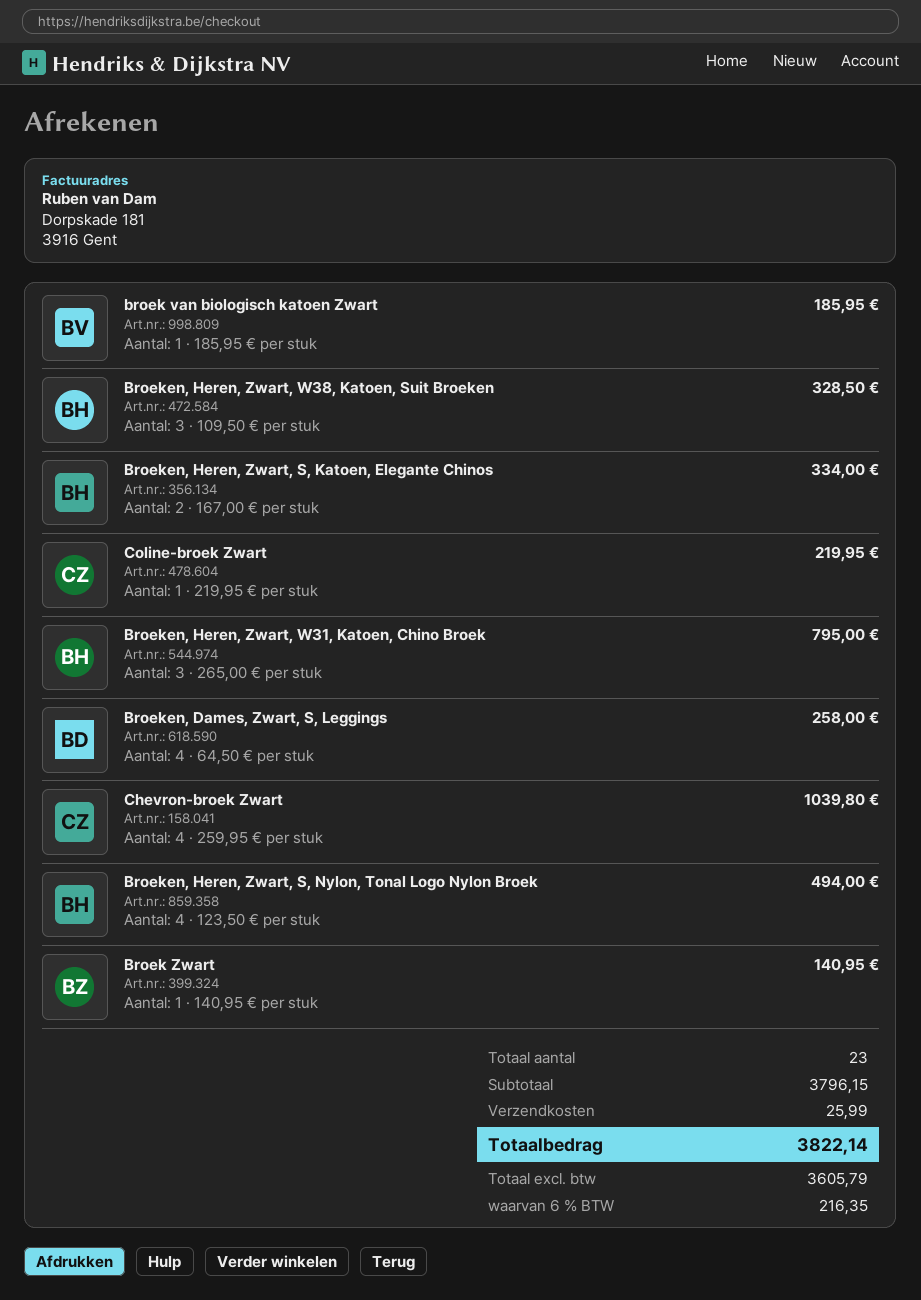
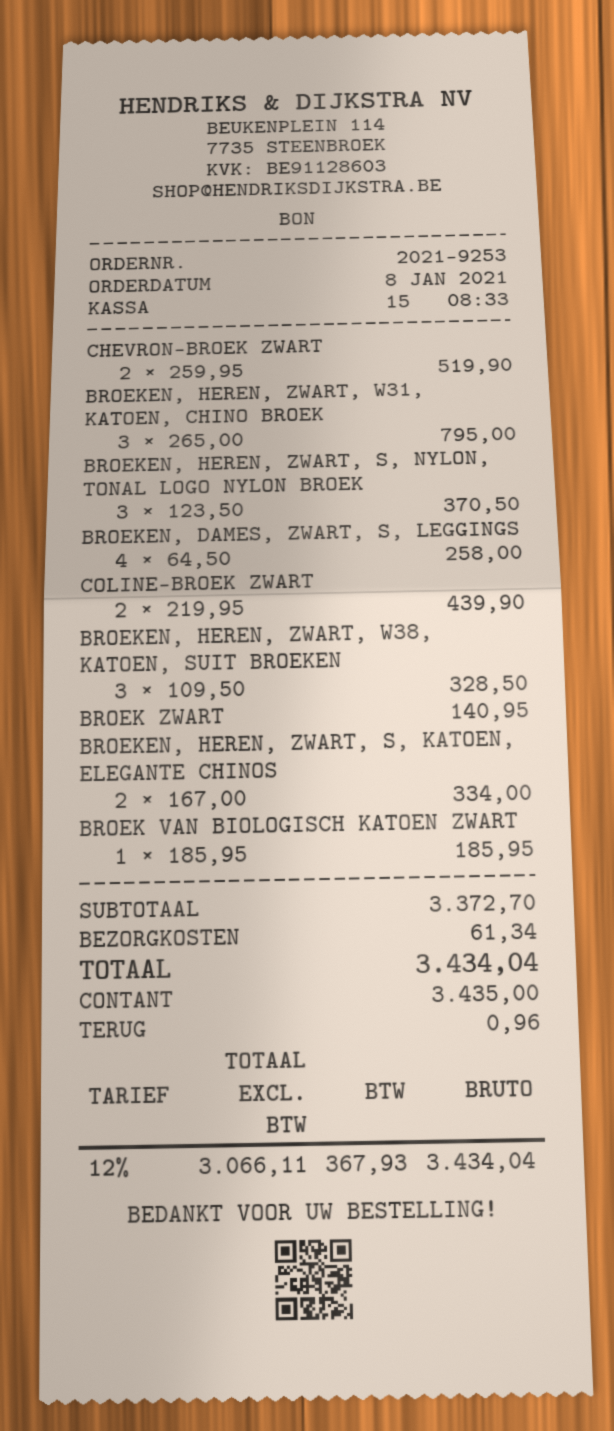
Coline-broek Zwart: 1 x 219.95 = 219.95 -> 2 x 219.95 = 439.90
Chevron-broek Zwart: 4 x 259.95 = 1039.80 -> 2 x 259.95 = 519.90
Broeken, Heren, Zwart, S, Nylon, Tonal Logo Nylon Broek: 4 x 123.50 = 494.00 -> 3 x 123.50 = 370.50
subtotal: 3796.15 -> 3372.70
shipping: 25.99 -> 61.34
net: 3605.79 -> 3066.11
tax: 6% = 216.35 -> 12% = 367.93
total: 3822.14 -> 3434.04

